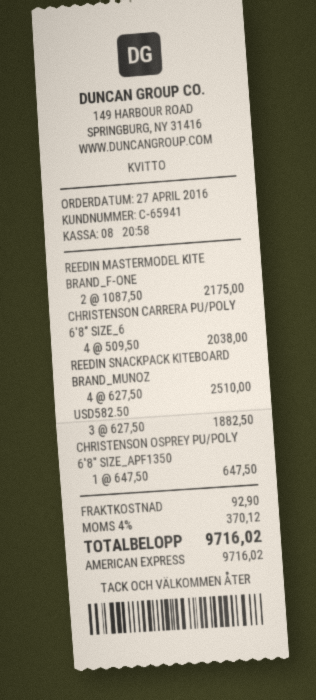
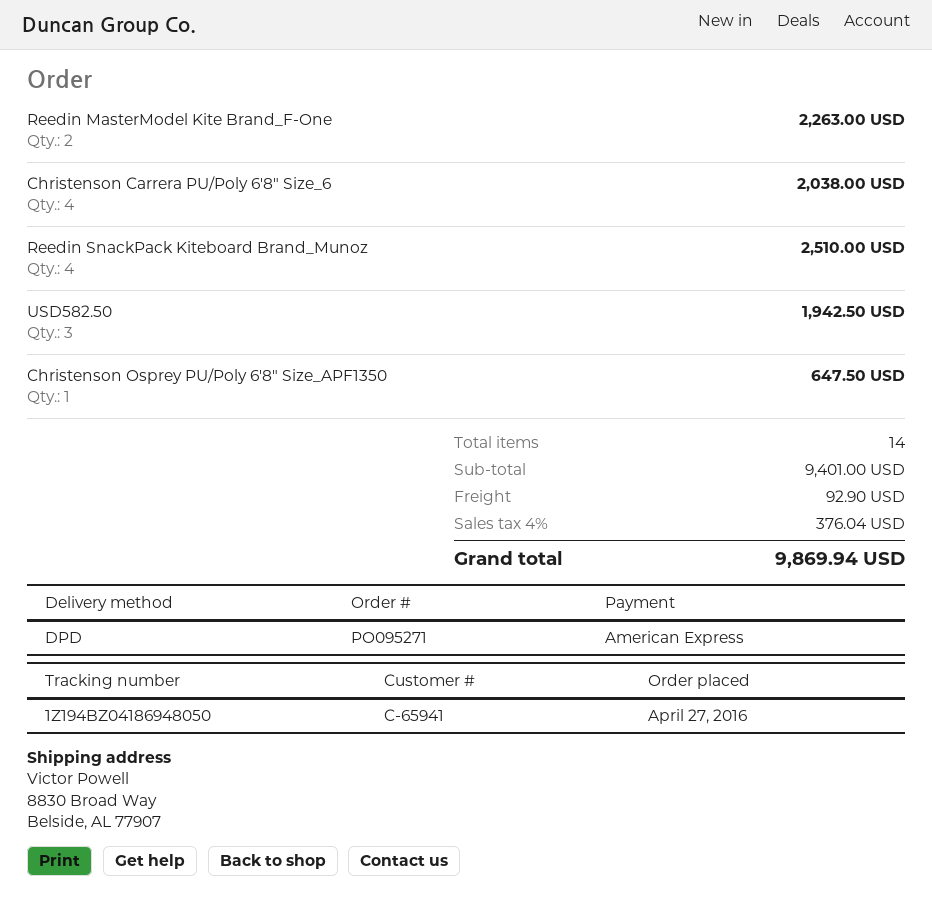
REEDIN MASTERMODEL KITE BRAND_F-ONE: 2 for 2175.00 -> 2 for 2263.00
USD582.50: 3 for 1882.50 -> 3 for 1942.50
tax: 4% = 370.12 -> 4% = 376.04
total: 9716.02 -> 9869.94

